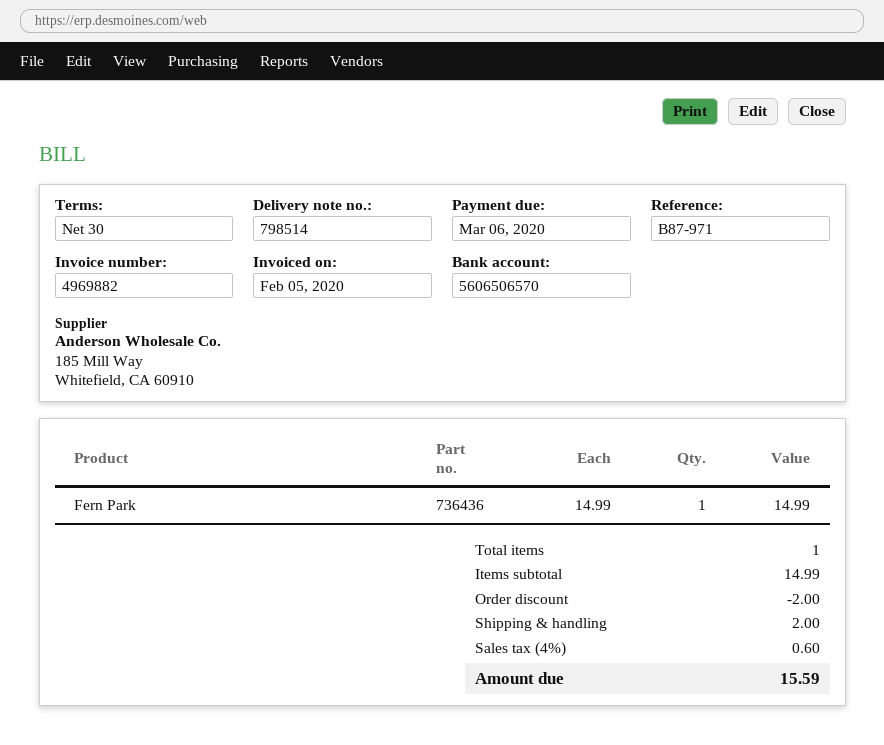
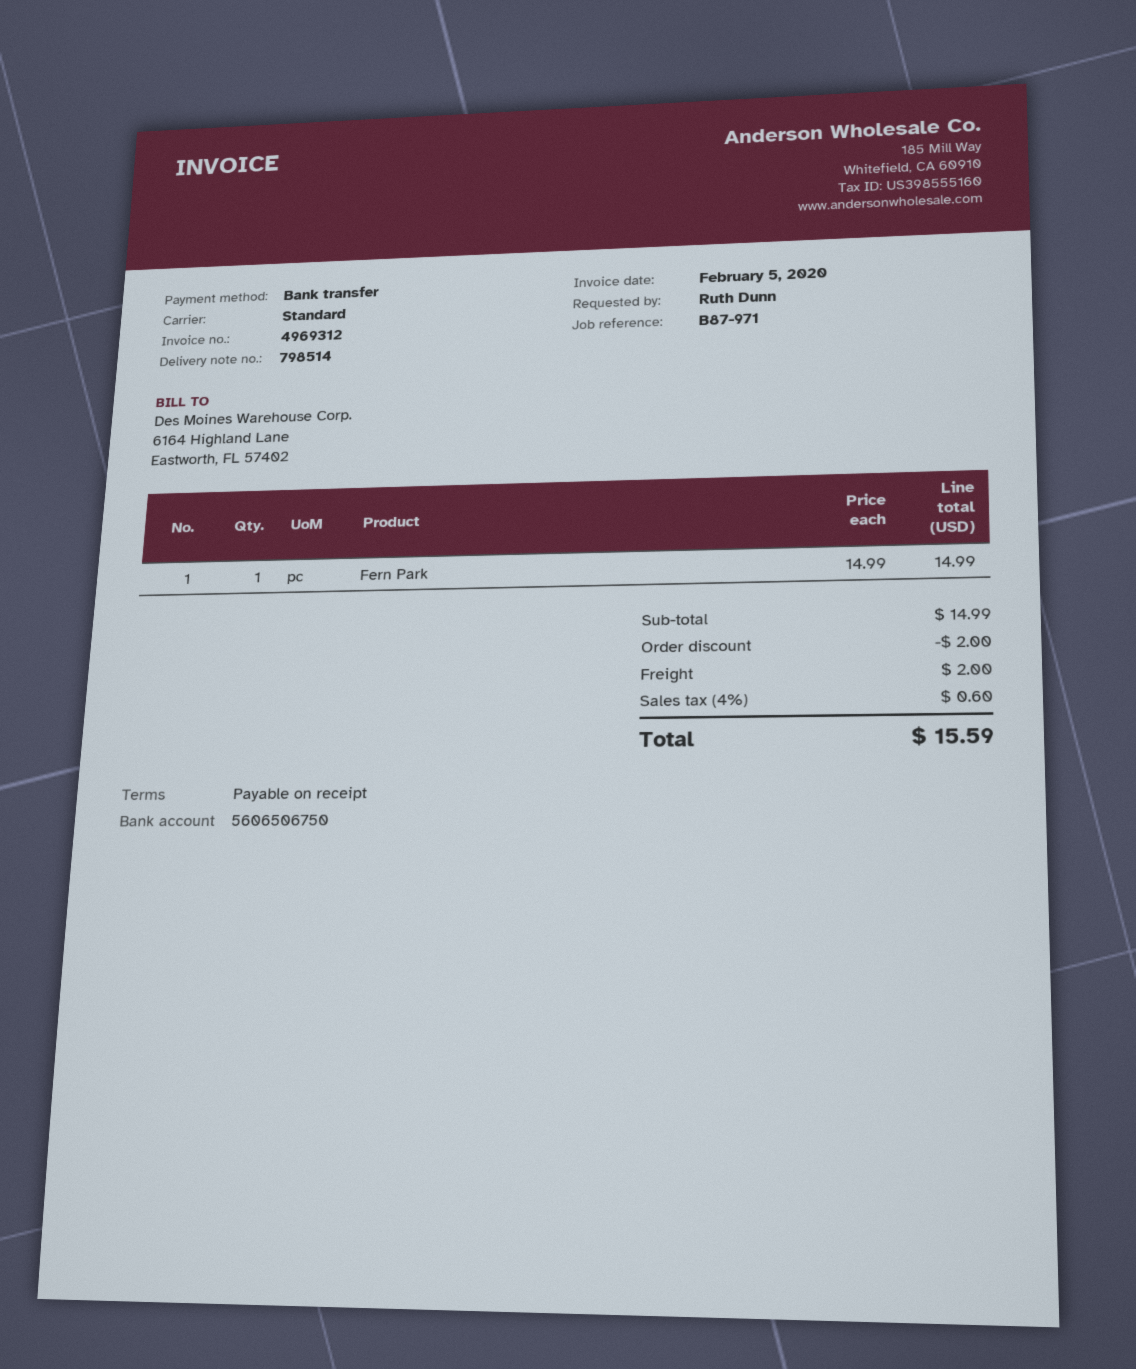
invoice number: 4969882 -> 4969312
payment terms: 30 days -> on receipt
bank account: 5606506570 -> 5606506750

